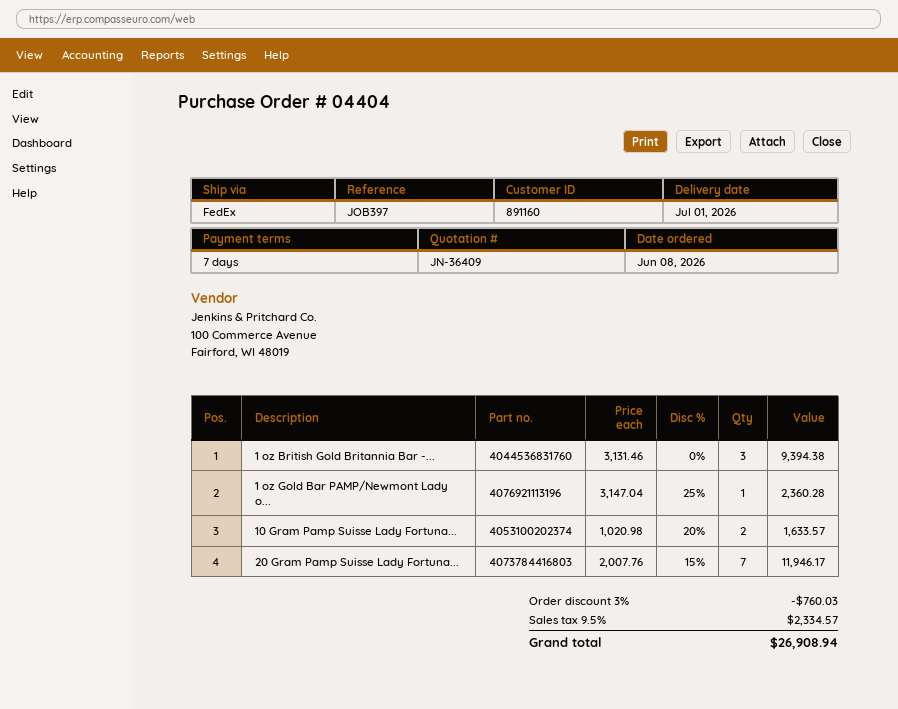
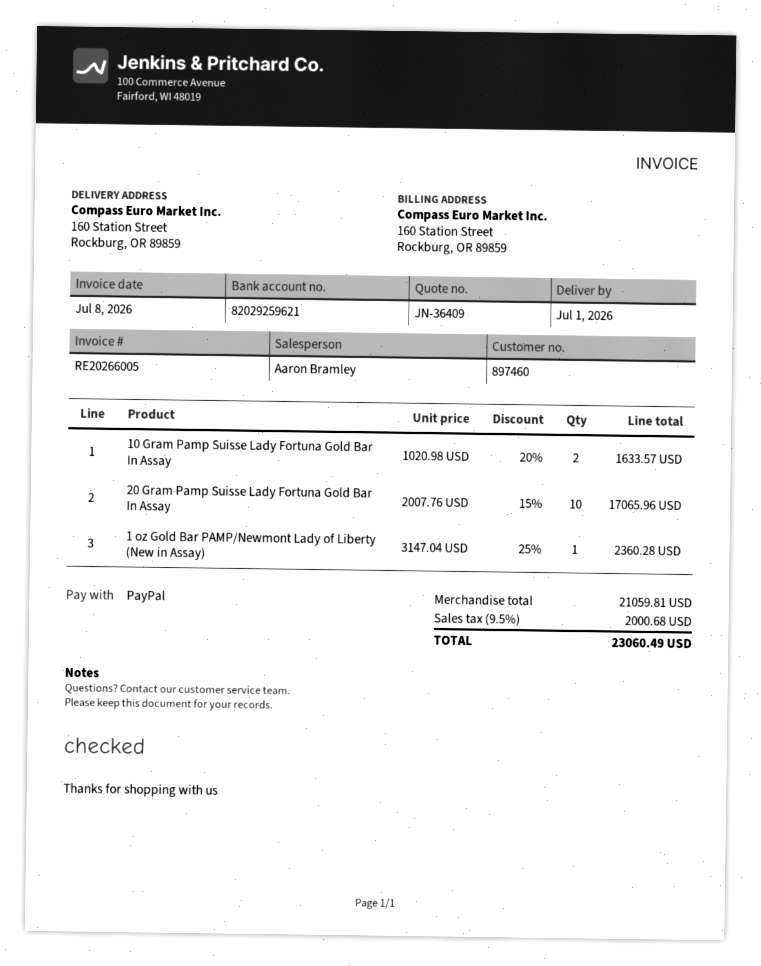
customer number: 891160 -> 897460
1 oz British Gold Britannia Bar -...: 3 x 3131.46 = 9394.38 -> none
20 Gram Pamp Suisse Lady Fortuna...: 7 x 2007.76 - 15% = 11946.17 -> 10 x 2007.76 - 15% = 17065.96
discount: 3% = 760.03 -> none
tax: 9.5% = 2334.57 -> 9.5% = 2000.68
total: 26908.94 -> 23060.49

